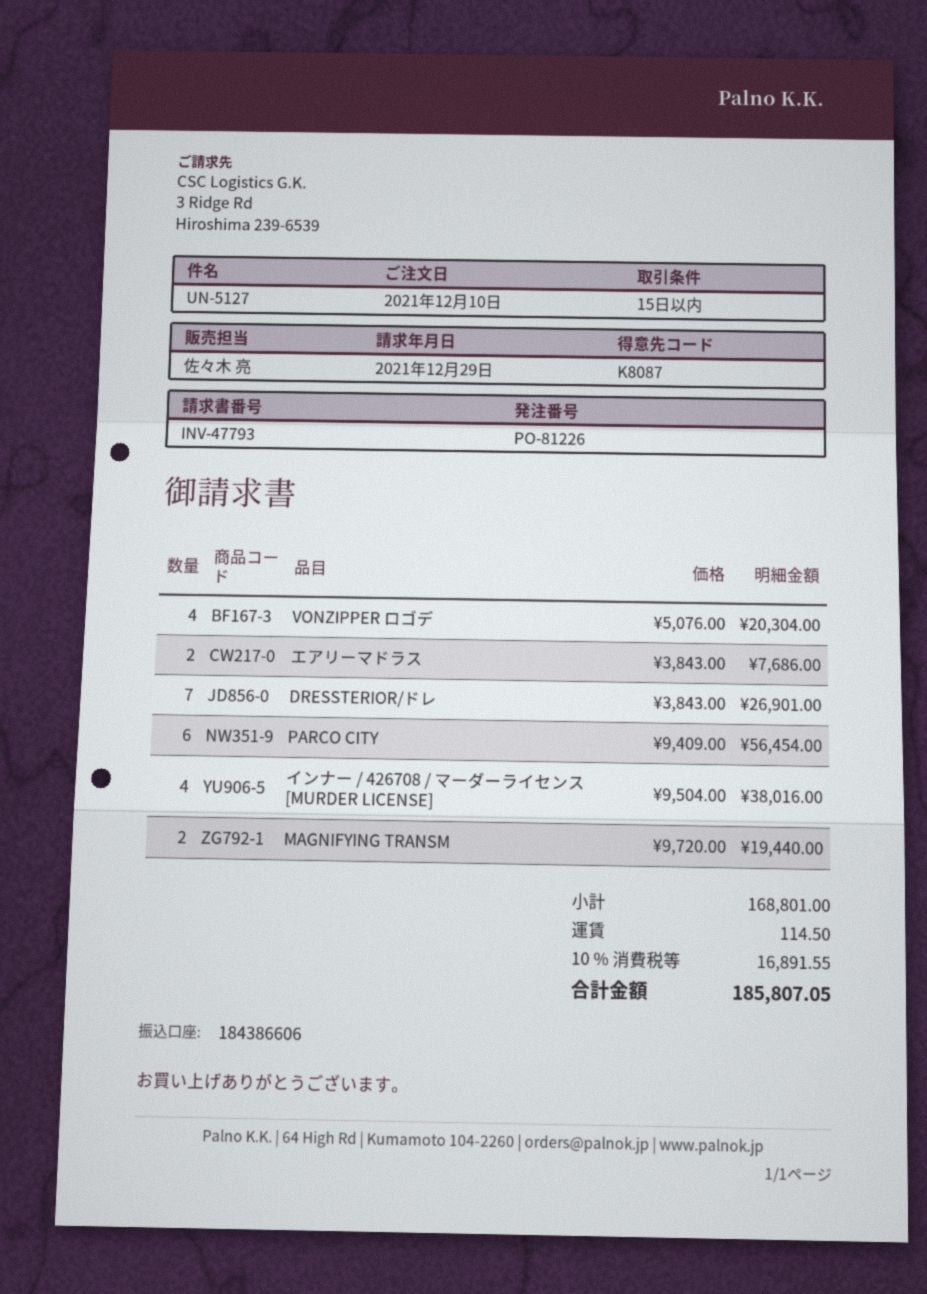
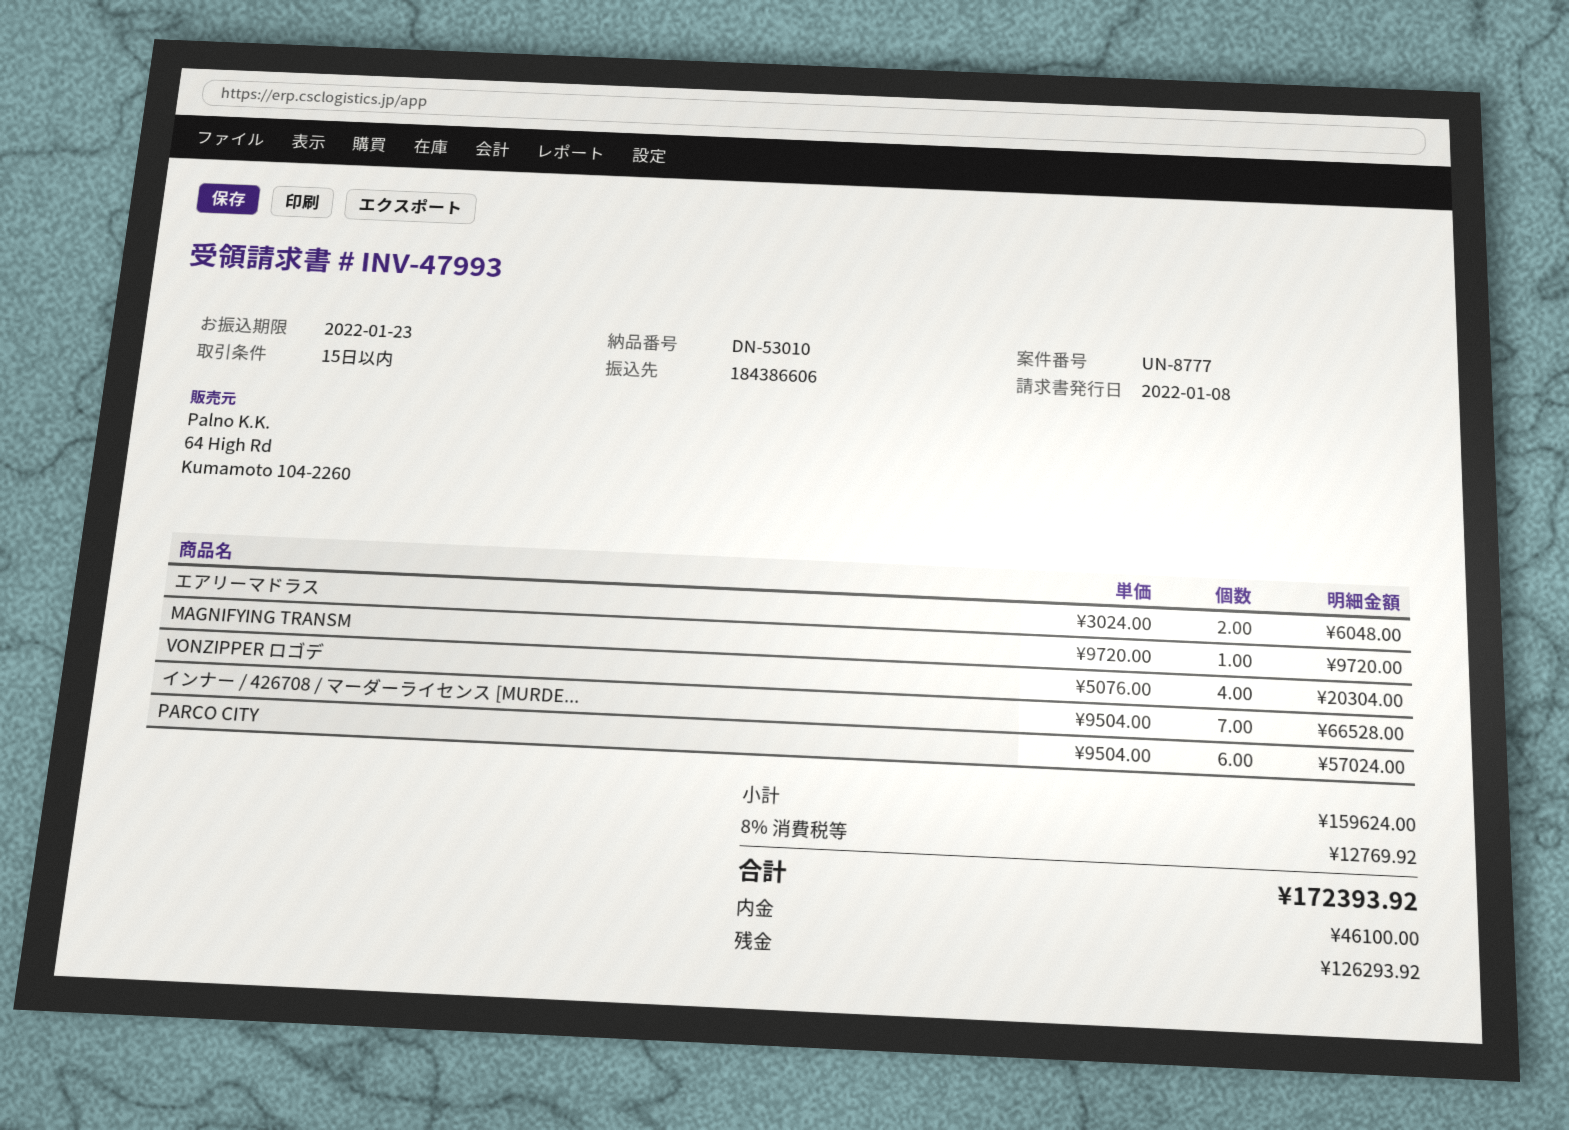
invoice number: INV-47793 -> INV-47993
invoice date: 2021-12-29 -> 2022-01-08
reference: UN-5127 -> UN-8777
エアリーマドラス: 2 x 3843.00 = 7686.00 -> 2 x 3024.00 = 6048.00
DRESSTERIOR/ドレ: 7 x 3843.00 = 26901.00 -> none
PARCO CITY: 6 x 9409.00 = 56454.00 -> 6 x 9504.00 = 57024.00
インナー / 426708 / マーダーライセンス [MURDER LICENSE]: 4 x 9504.00 = 38016.00 -> 7 x 9504.00 = 66528.00
MAGNIFYING TRANSM: 2 x 9720.00 = 19440.00 -> 1 x 9720.00 = 9720.00
subtotal: 168801.00 -> 159624.00
shipping: 114.50 -> none
tax: 10% = 16891.55 -> 8% = 12769.92
total: 185807.05 -> 172393.92

